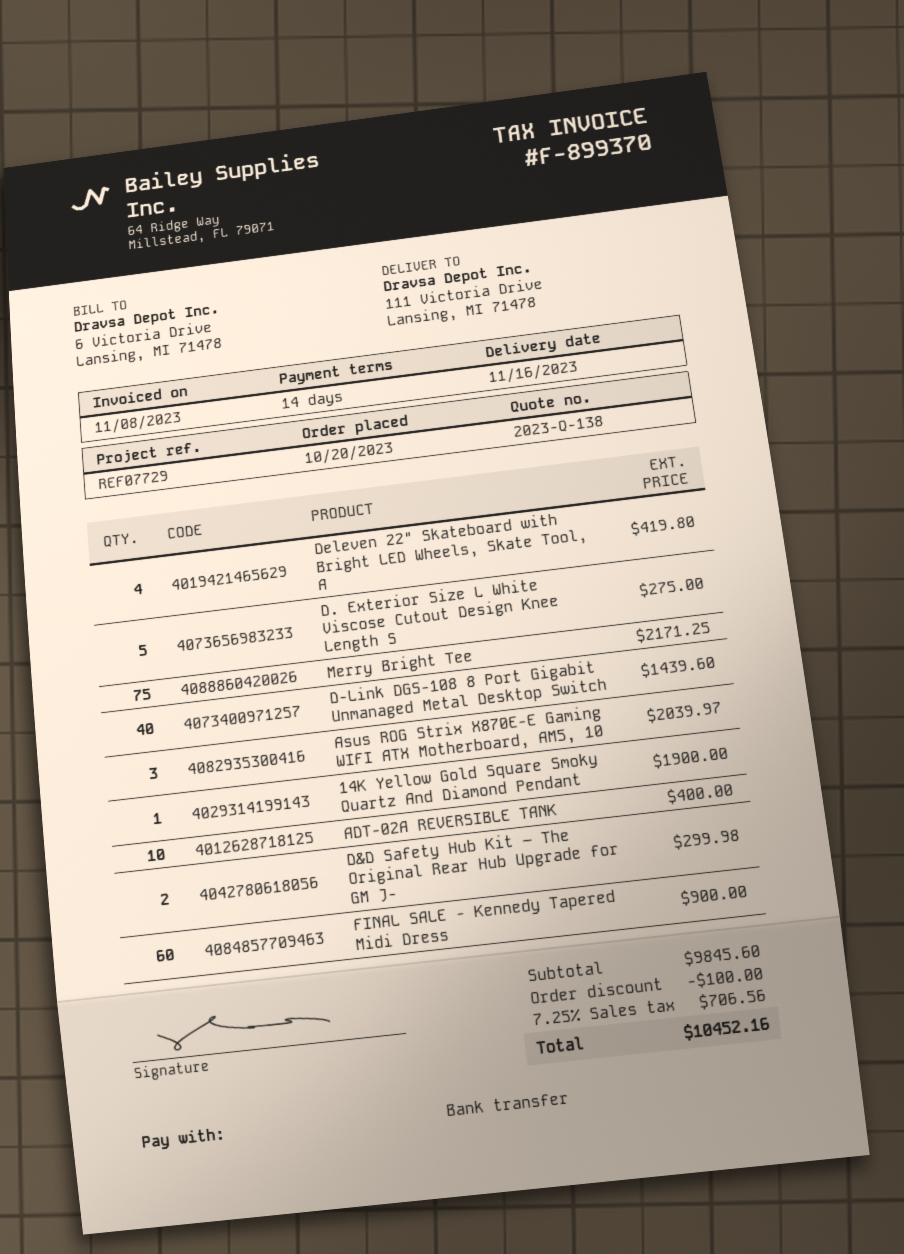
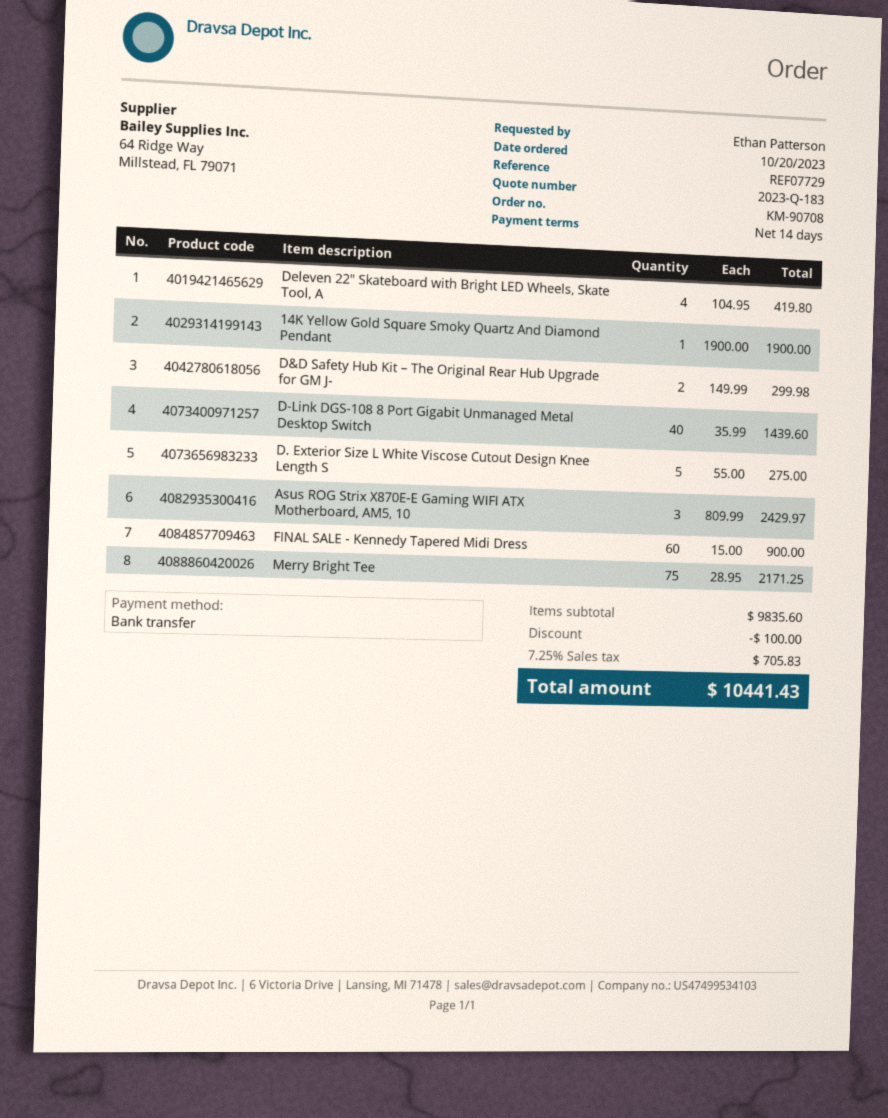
quote number: 2023-Q-138 -> 2023-Q-183
Asus ROG Strix X870E-E Gaming WIFI ATX Motherboard, AM5, 10: 3 for 2039.97 -> 3 for 2429.97
ADT-02A REVERSIBLE TANK: 10 for 400.00 -> none
subtotal: 9845.60 -> 9835.60
tax: 7.25% = 706.56 -> 7.25% = 705.83
total: 10452.16 -> 10441.43

